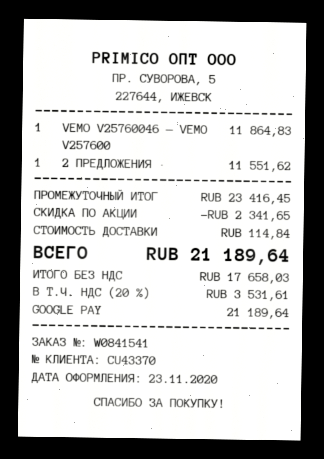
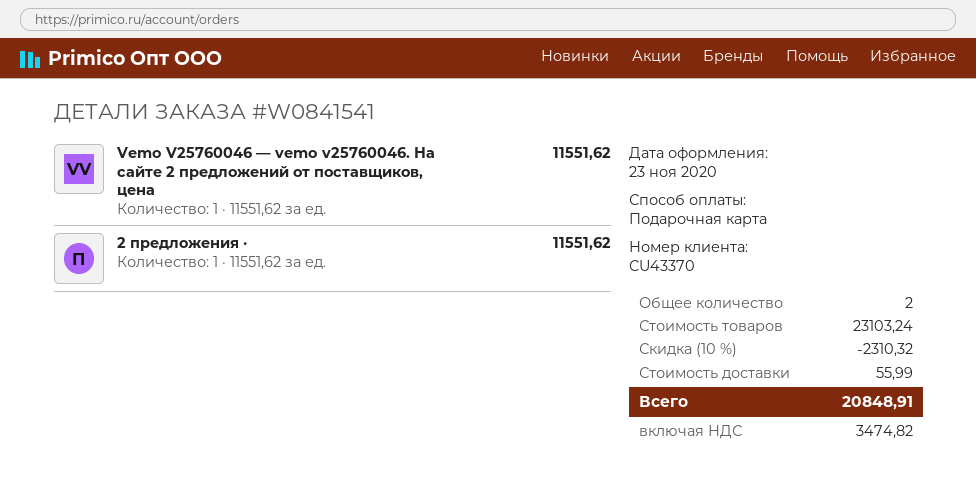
payment method: Google Pay -> gift card
VEMO V25760046 — VEMO V257600: 1 x 11864.83 = 11864.83 -> 1 x 11551.62 = 11551.62
subtotal: 23416.45 -> 23103.24
discount: 2341.65 -> 2310.32
shipping: 114.84 -> 55.99
tax: 3531.61 -> 3474.82
total: 21189.64 -> 20848.91

